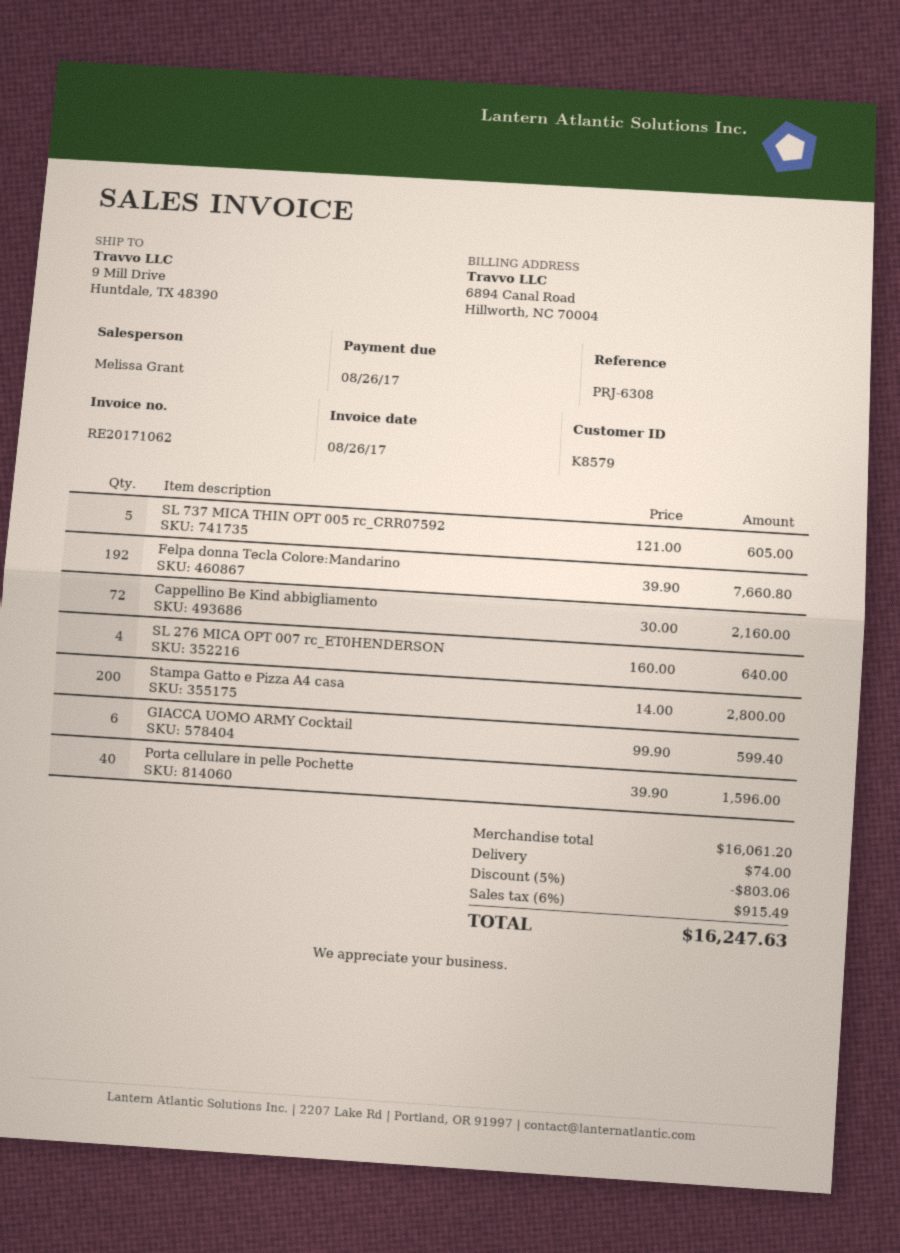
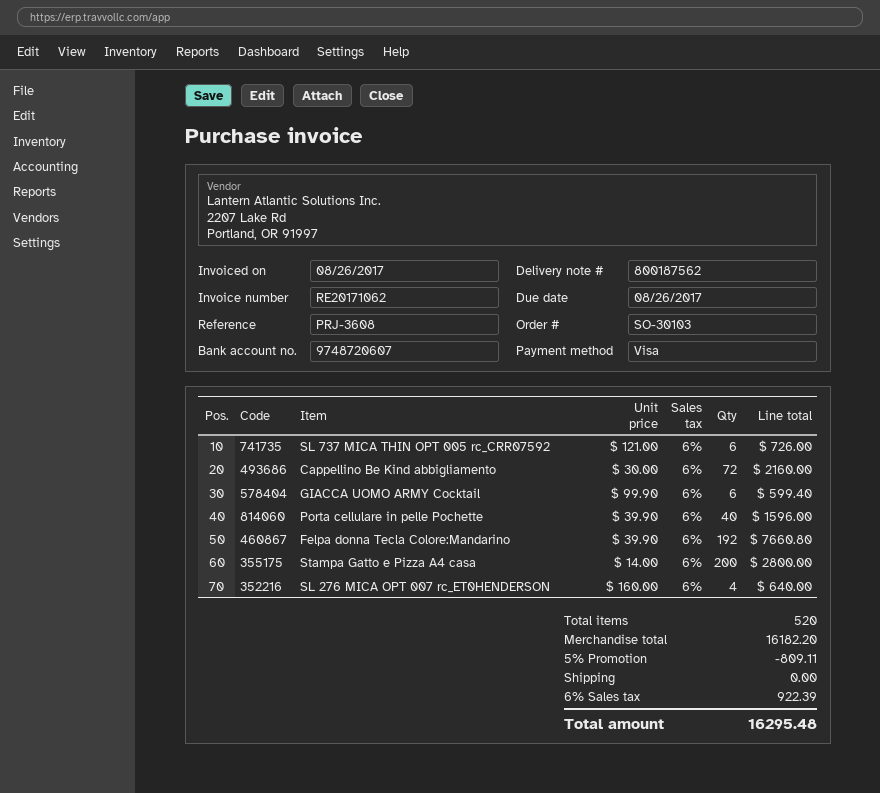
reference: PRJ-6308 -> PRJ-3608
SL 737 MICA THIN OPT 005 rc_CRR07592: 5 x 121.00 = 605.00 -> 6 x 121.00 = 726.00
subtotal: 16061.20 -> 16182.20
discount: 5% = 803.06 -> 5% = 809.11
shipping: 74.00 -> 0.00
tax: 6% = 915.49 -> 6% = 922.39
total: 16247.63 -> 16295.48

